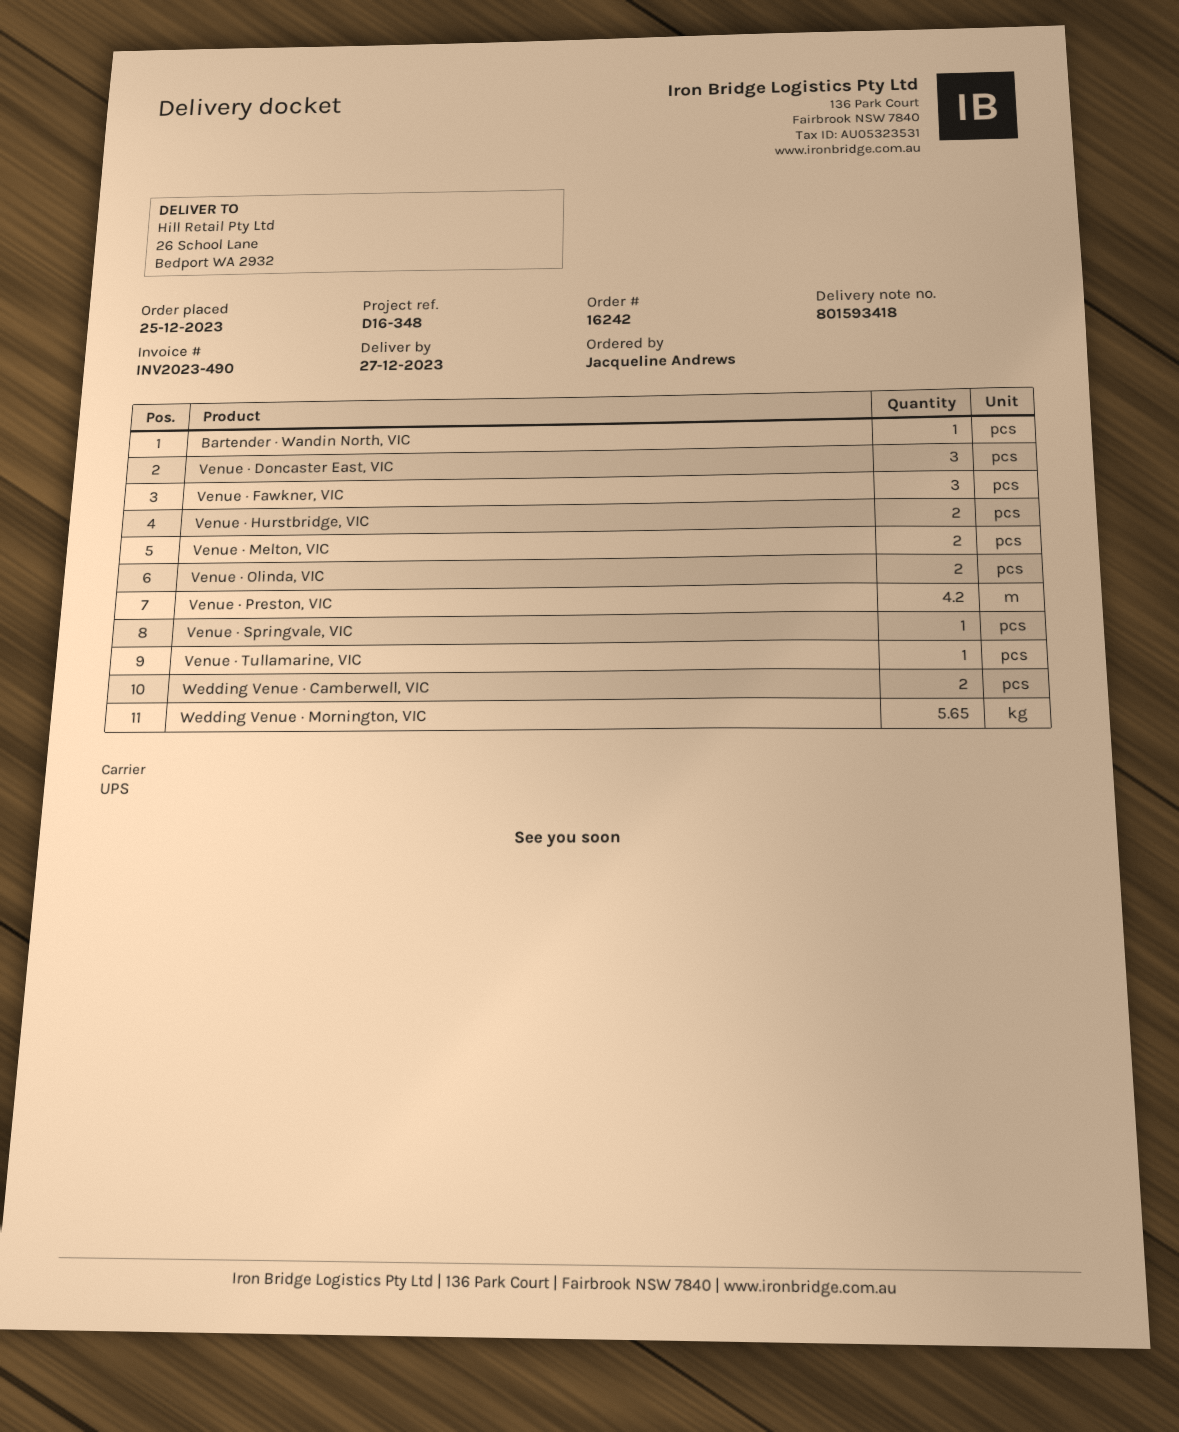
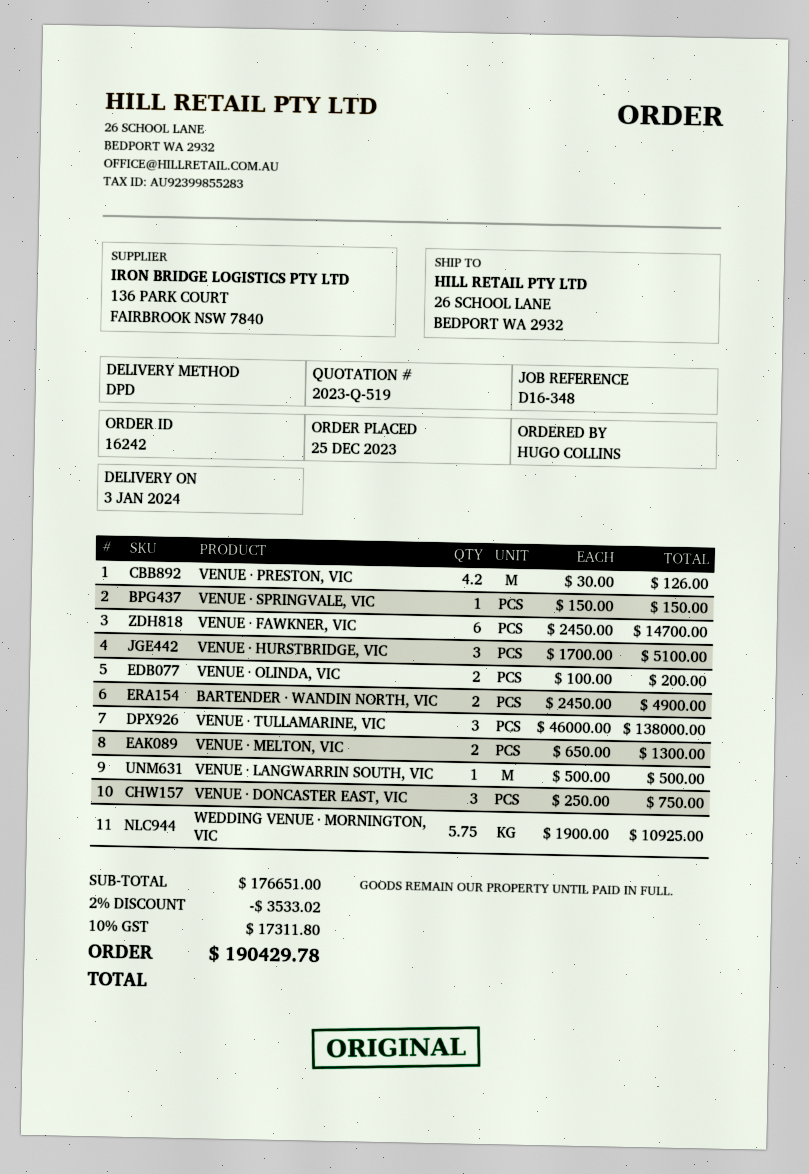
delivery date: 2023-12-27 -> 2024-01-03
ordered by: Jacqueline Andrews -> HUGO COLLINS
shipping method: UPS -> DPD
Bartender · Wandin North, VIC: 1 -> 2
Venue · Fawkner, VIC: 3 -> 6
Venue · Hurstbridge, VIC: 2 -> 3
Venue · Tullamarine, VIC: 1 -> 3
Wedding Venue · Camberwell, VIC: 2 -> none
Wedding Venue · Mornington, VIC: 5.65 -> 5.75
VENUE · LANGWARRIN SOUTH, VIC: none -> 1

